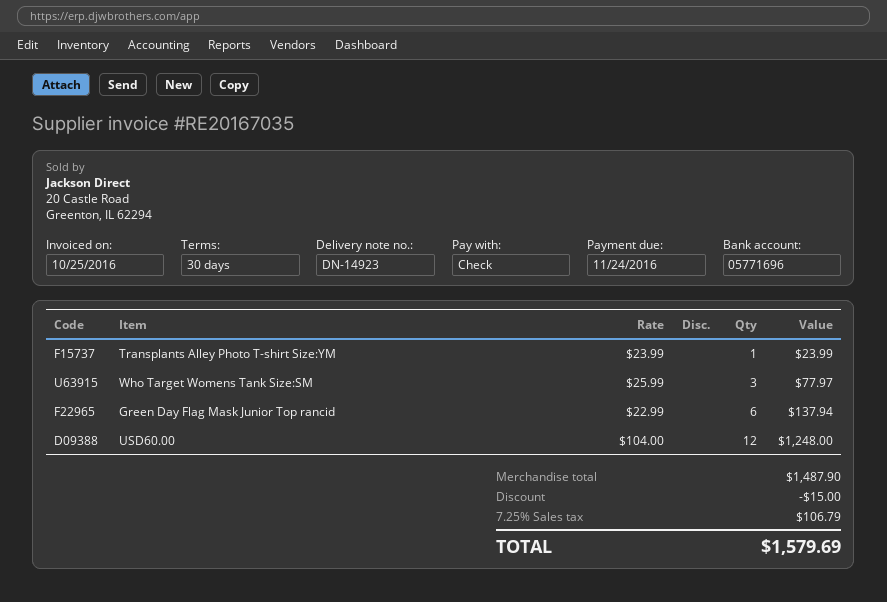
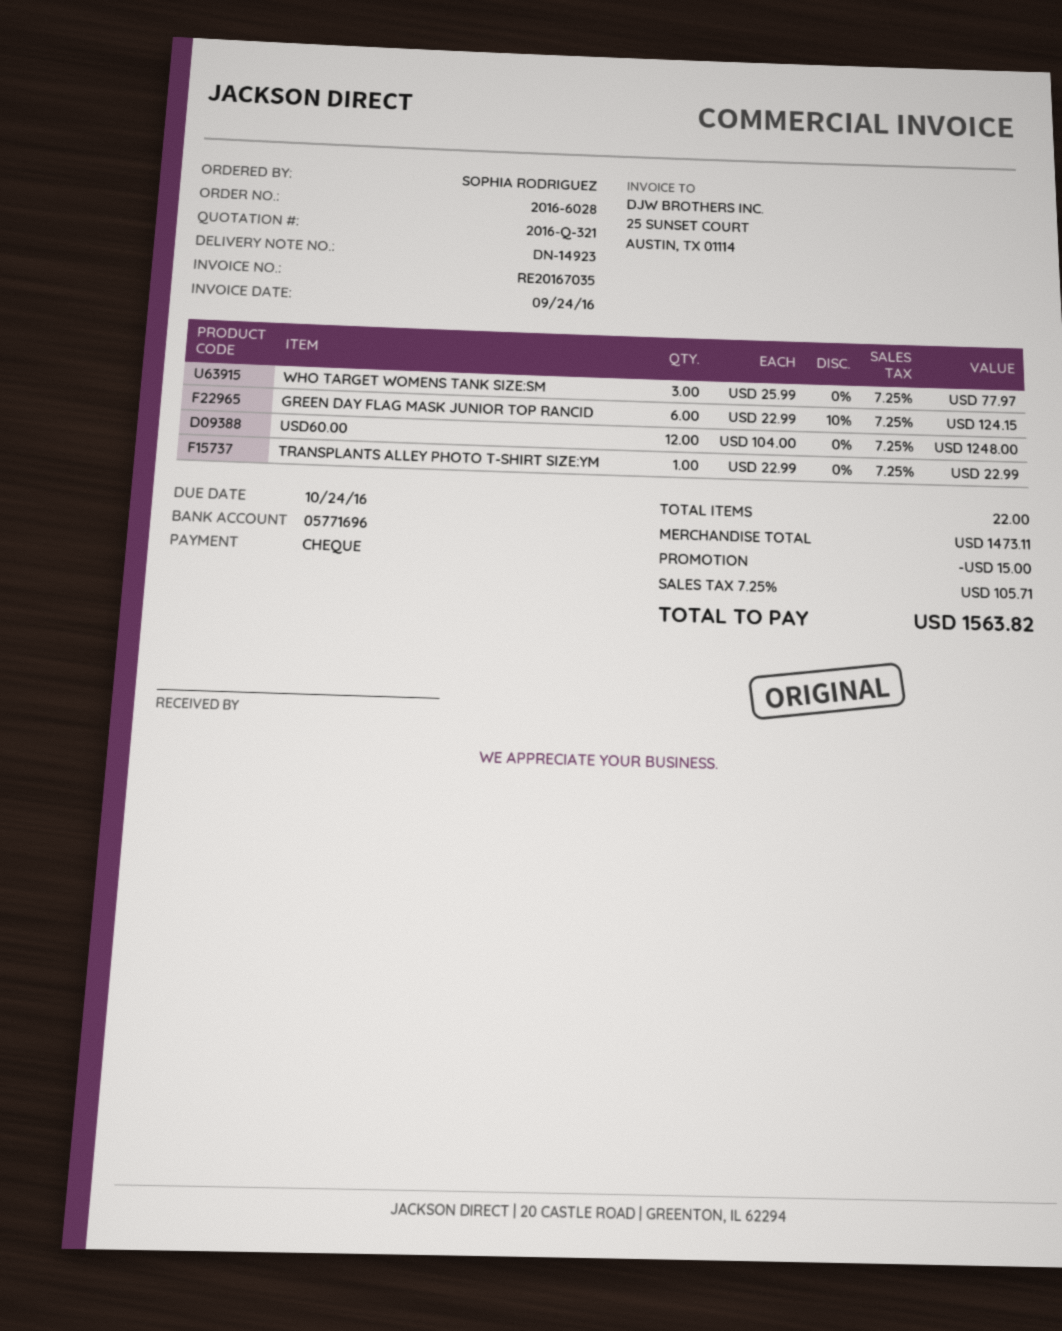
invoice date: 2016-10-25 -> 2016-09-24
due date: 2016-11-24 -> 2016-10-24
Transplants Alley Photo T-shirt Size:YM: 1 x 23.99 = 23.99 -> 1 x 22.99 = 22.99
Green Day Flag Mask Junior Top rancid: 6 x 22.99 = 137.94 -> 6 x 22.99 - 10% = 124.15
subtotal: 1487.90 -> 1473.11
tax: 7.25% = 106.79 -> 7.25% = 105.71
total: 1579.69 -> 1563.82

